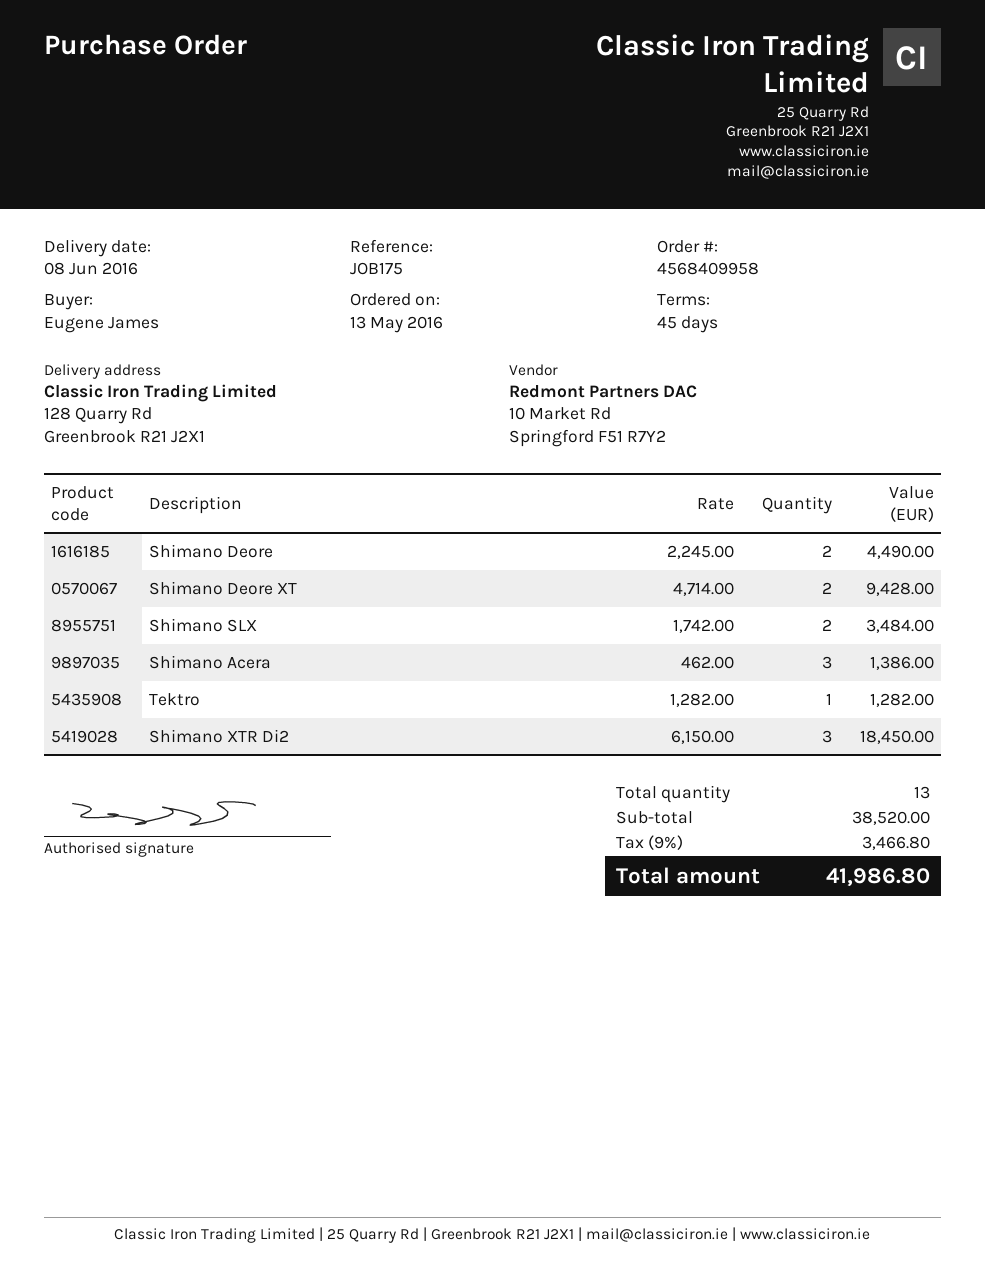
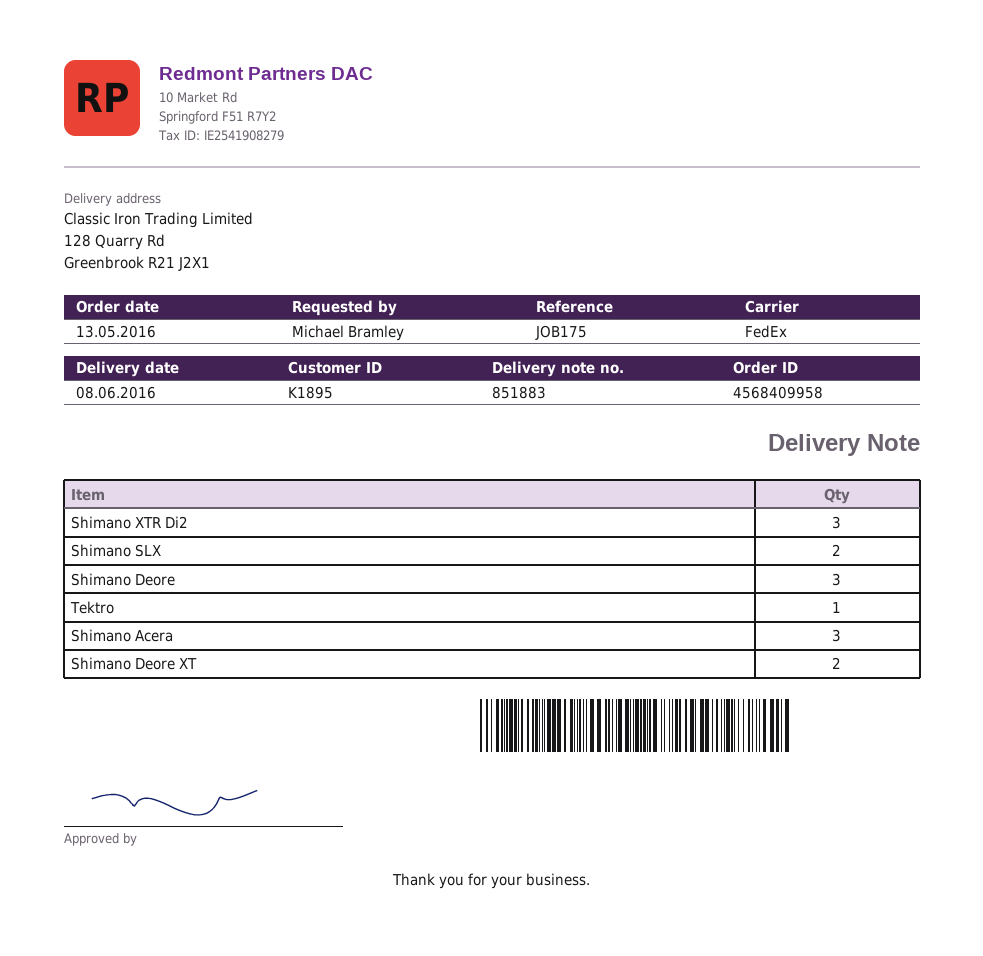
ordered by: Eugene James -> Michael Bramley
Shimano Deore: 2 -> 3

